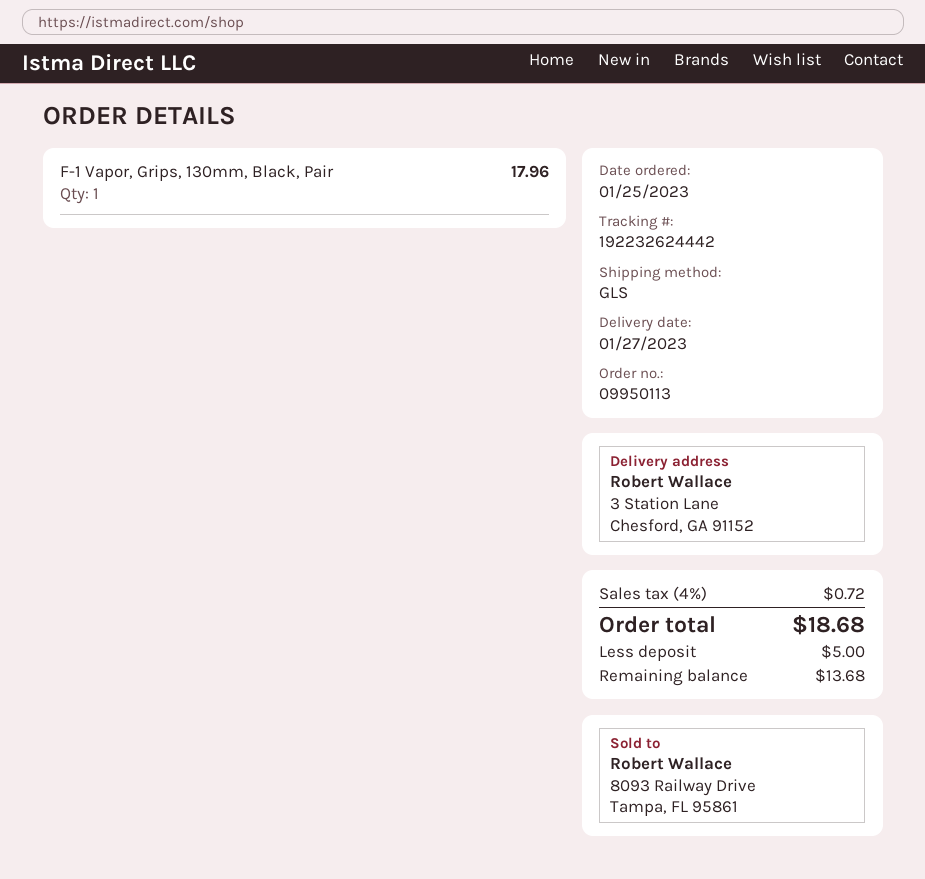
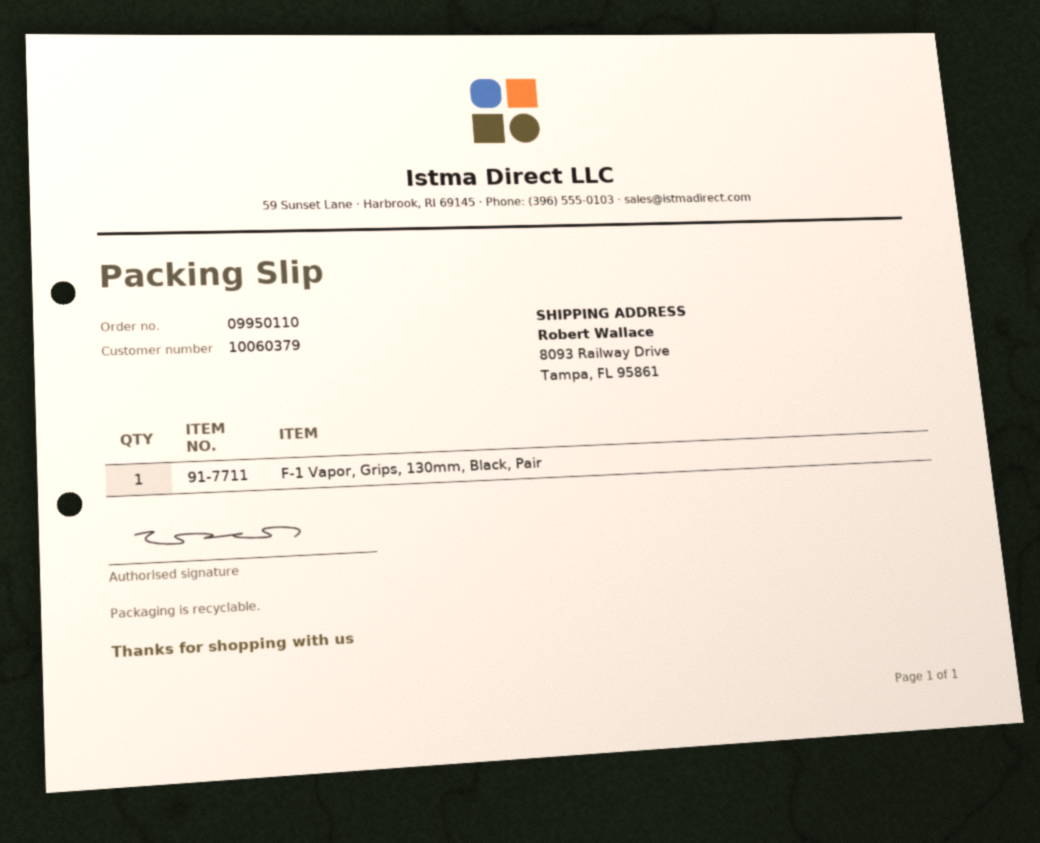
order number: 09950113 -> 09950110
ship to: 3 Station Lane, Chesford, GA 91152 -> 8093 Railway Drive, Tampa, FL 95861

